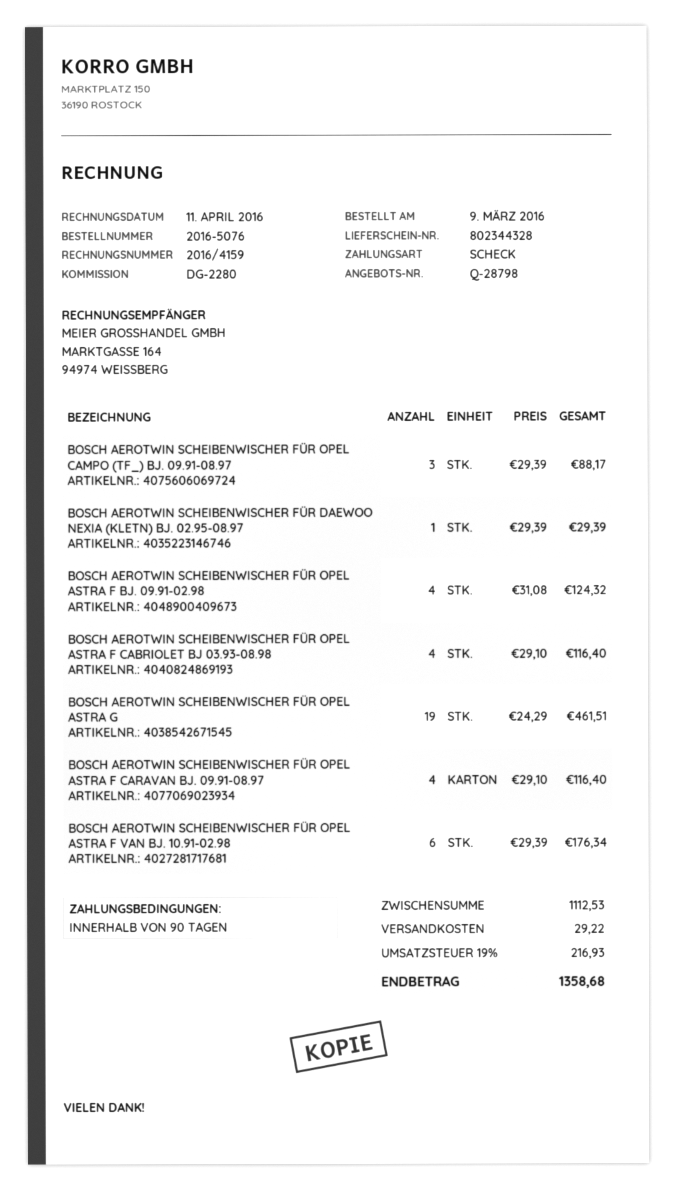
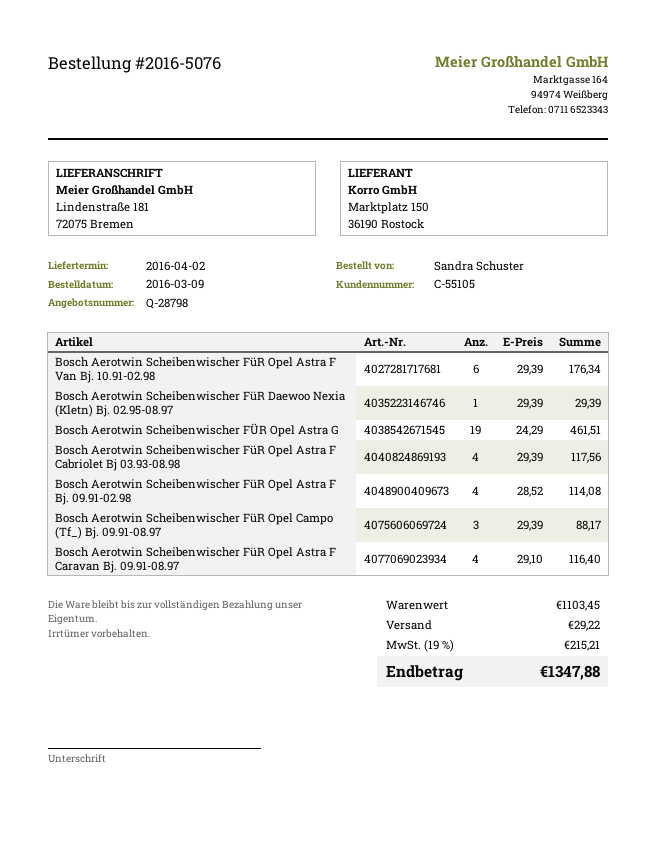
BOSCH AEROTWIN SCHEIBENWISCHER FÜR OPEL ASTRA F BJ. 09.91-02.98: 4 x 31.08 = 124.32 -> 4 x 28.52 = 114.08
BOSCH AEROTWIN SCHEIBENWISCHER FÜR OPEL ASTRA F CABRIOLET BJ 03.93-08.98: 4 x 29.10 = 116.40 -> 4 x 29.39 = 117.56
subtotal: 1112.53 -> 1103.45
tax: 19% = 216.93 -> 19% = 215.21
total: 1358.68 -> 1347.88

